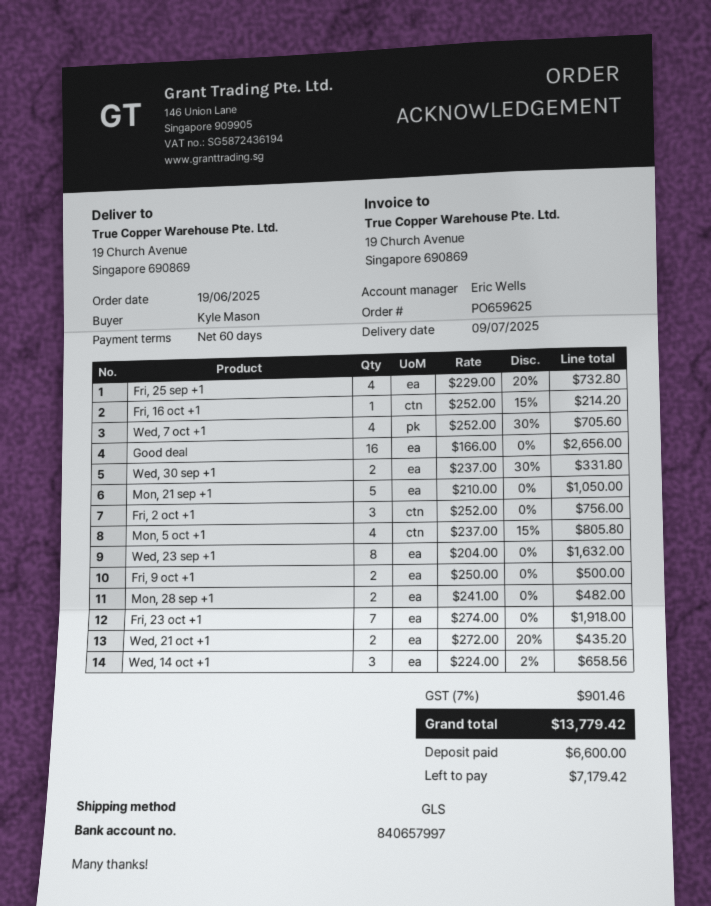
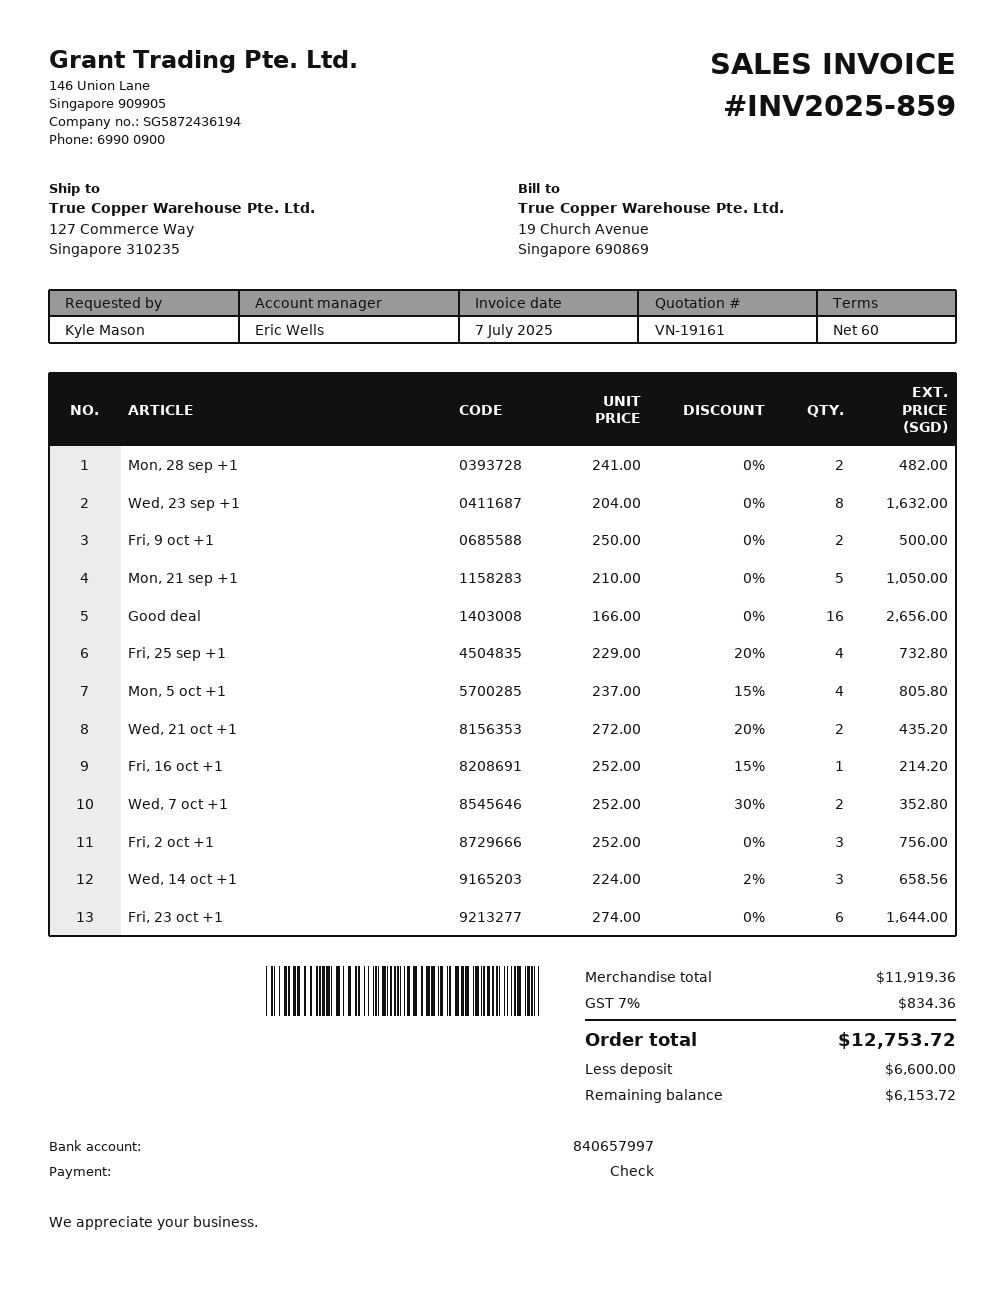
ship to: 19 Church Avenue, Singapore 690869 -> 127 Commerce Way, Singapore 310235
Wed, 7 oct +1: 4 x 252.00 - 30% = 705.60 -> 2 x 252.00 - 30% = 352.80
Wed, 30 sep +1: 2 x 237.00 - 30% = 331.80 -> none
Fri, 23 oct +1: 7 x 274.00 = 1918.00 -> 6 x 274.00 = 1644.00
tax: 7% = 901.46 -> 7% = 834.36
total: 13779.42 -> 12753.72
balance: 7179.42 -> 6153.72

